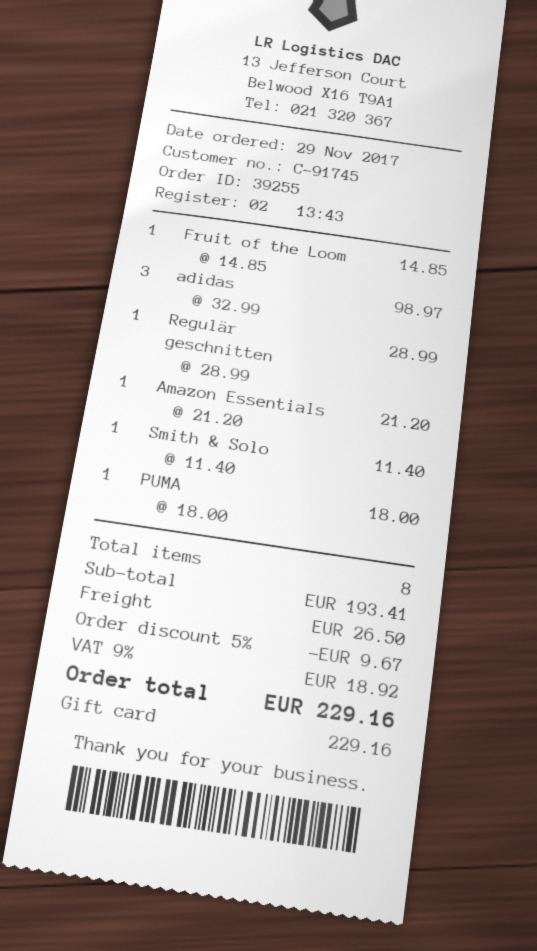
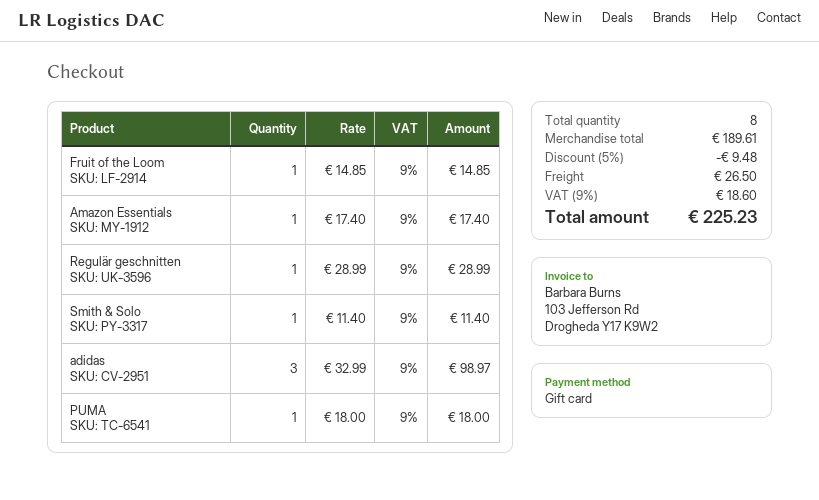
Amazon Essentials: 1 x 21.20 = 21.20 -> 1 x 17.40 = 17.40
subtotal: 193.41 -> 189.61
discount: 5% = 9.67 -> 5% = 9.48
tax: 9% = 18.92 -> 9% = 18.60
total: 229.16 -> 225.23

